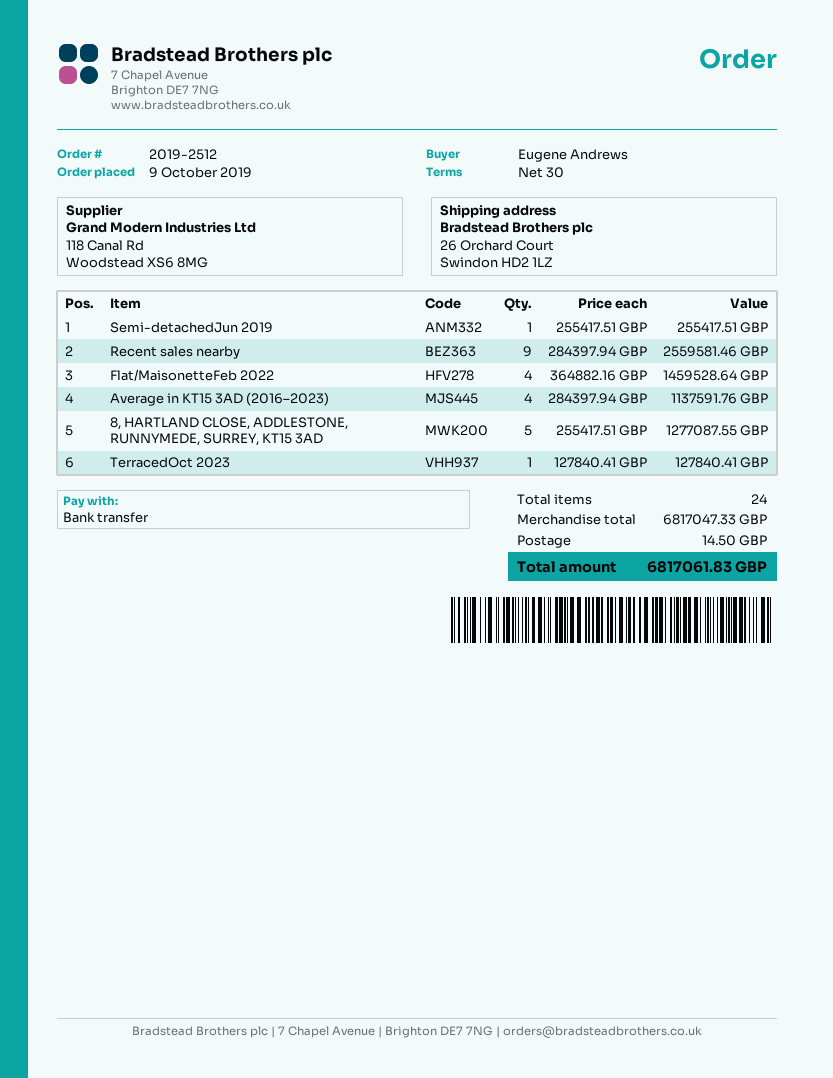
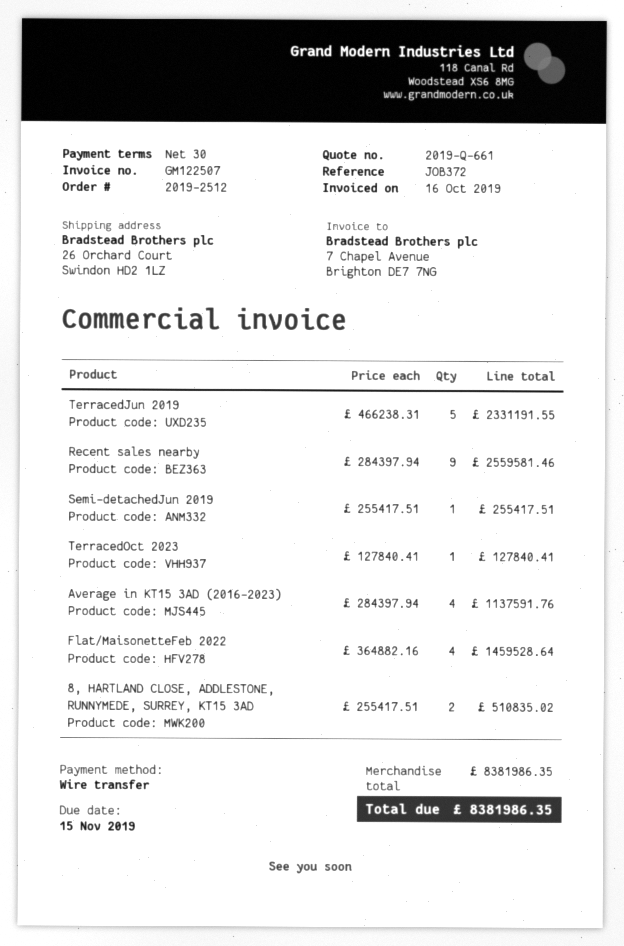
8, HARTLAND CLOSE, ADDLESTONE, RUNNYMEDE, SURREY, KT15 3AD: 5 x 255417.51 = 1277087.55 -> 2 x 255417.51 = 510835.02
TerracedJun 2019: none -> 5 x 466238.31 = 2331191.55
subtotal: 6817047.33 -> 8381986.35
shipping: 14.50 -> none
total: 6817061.83 -> 8381986.35

